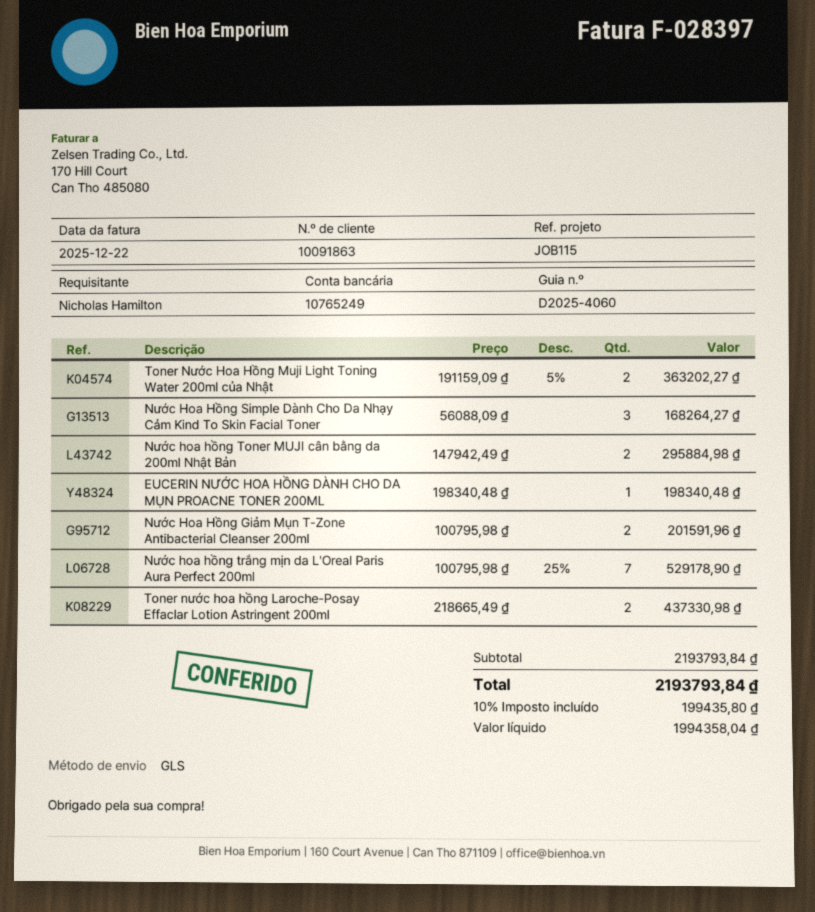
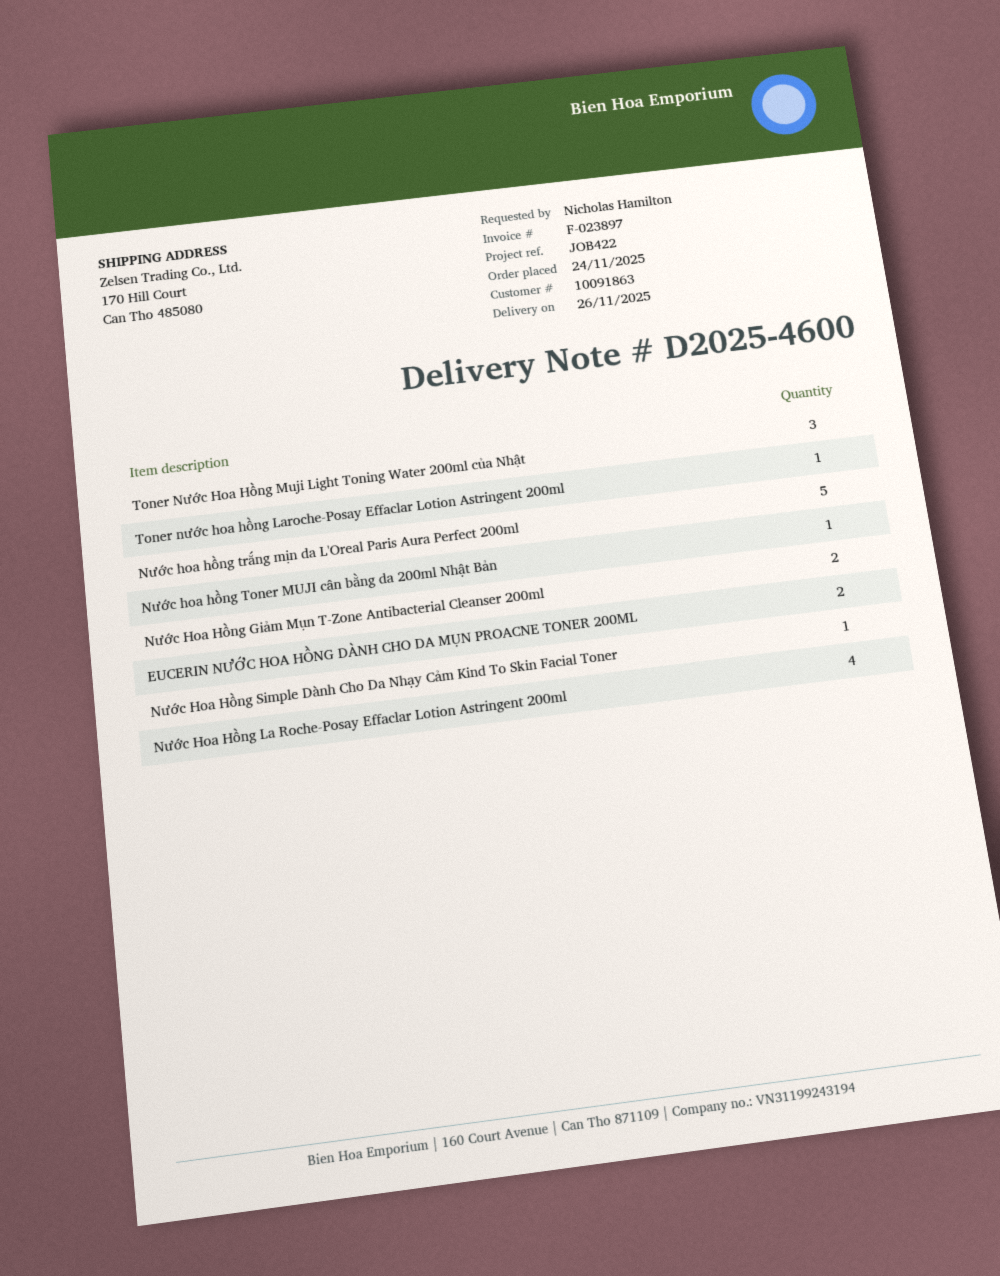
delivery note number: D2025-4060 -> D2025-4600
invoice number: F-028397 -> F-023897
reference: JOB115 -> JOB422
Toner Nước Hoa Hồng Muji Light Toning Water 200ml của Nhật: 2 -> 3
Nước Hoa Hồng Simple Dành Cho Da Nhạy Cảm Kind To Skin Facial Toner: 3 -> 1
Nước hoa hồng Toner MUJI cân bằng da 200ml Nhật Bản: 2 -> 1
EUCERIN NƯỚC HOA HỒNG DÀNH CHO DA MỤN PROACNE TONER 200ML: 1 -> 2
Nước hoa hồng trắng mịn da L'Oreal Paris Aura Perfect 200ml: 7 -> 5
Toner nước hoa hồng Laroche-Posay Effaclar Lotion Astringent 200ml: 2 -> 1
Nước Hoa Hồng La Roche-Posay Effaclar Lotion Astringent 200ml: none -> 4

